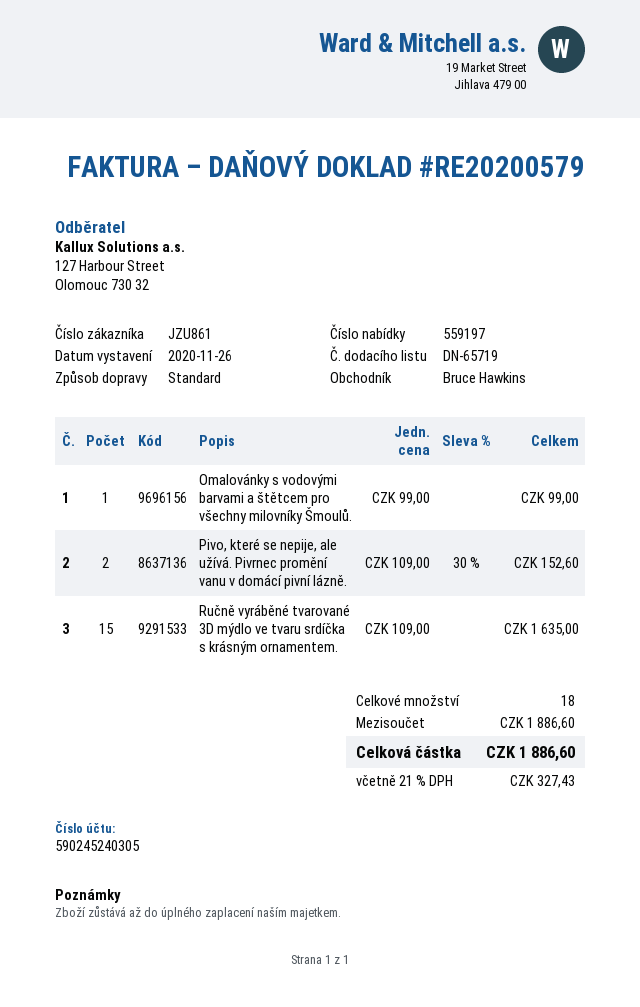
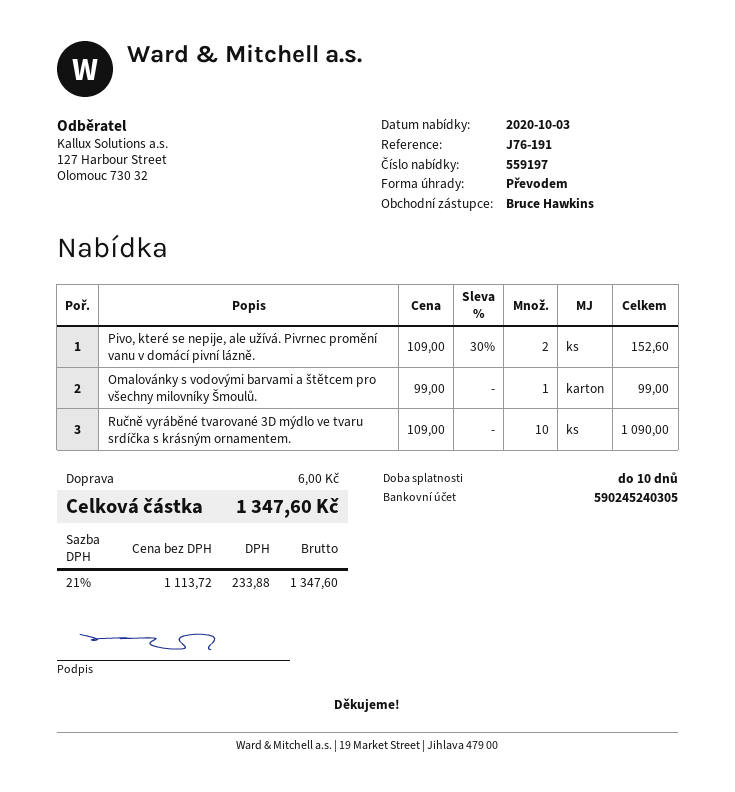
Ručně vyráběné tvarované 3D mýdlo ve tvaru srdíčka s krásným ornamentem.: 15 x 109.00 = 1635.00 -> 10 x 109.00 = 1090.00
shipping: none -> 6.00
tax: 21% = 327.43 -> 21% = 233.88
total: 1886.60 -> 1347.60

